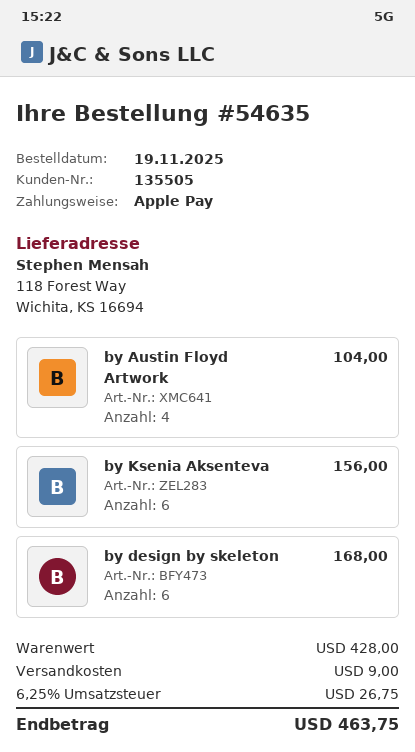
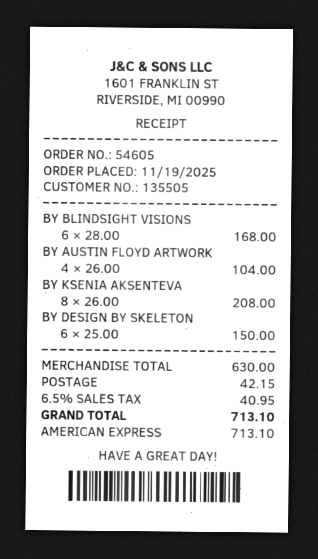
order number: 54635 -> 54605
payment method: Apple Pay -> American Express
by Ksenia Aksenteva: 6 for 156.00 -> 8 for 208.00
by design by skeleton: 6 for 168.00 -> 6 for 150.00
BY BLINDSIGHT VISIONS: none -> 6 for 168.00
subtotal: 428.00 -> 630.00
shipping: 9.00 -> 42.15
tax: 6.25% = 26.75 -> 6.5% = 40.95
total: 463.75 -> 713.10

